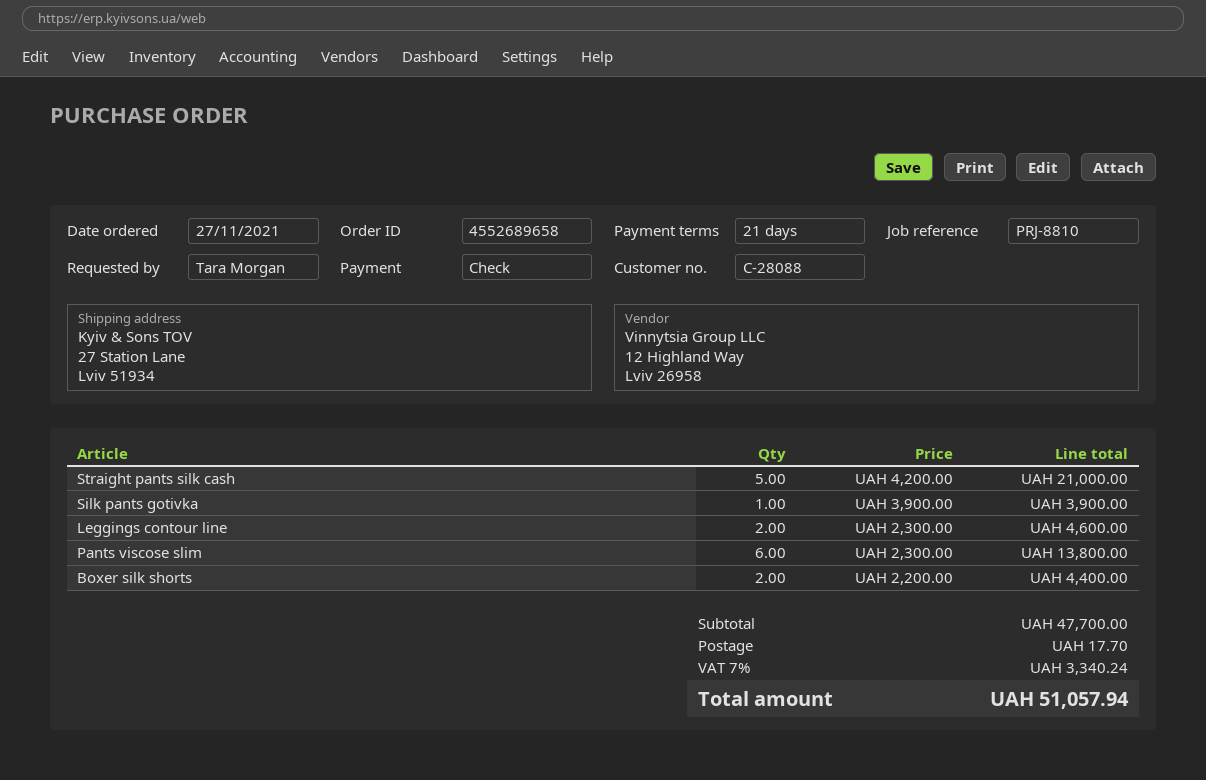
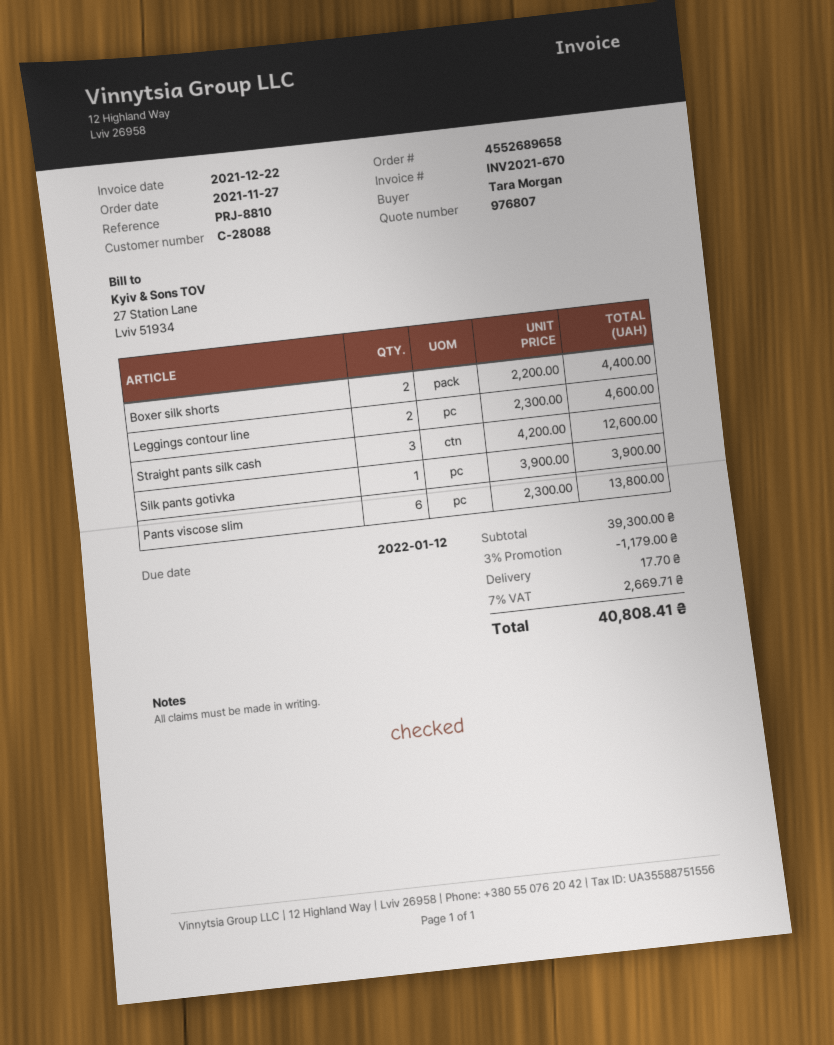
Straight pants silk cash: 5 x 4200.00 = 21000.00 -> 3 x 4200.00 = 12600.00
subtotal: 47700.00 -> 39300.00
discount: none -> 3% = 1179.00
tax: 7% = 3340.24 -> 7% = 2669.71
total: 51057.94 -> 40808.41

